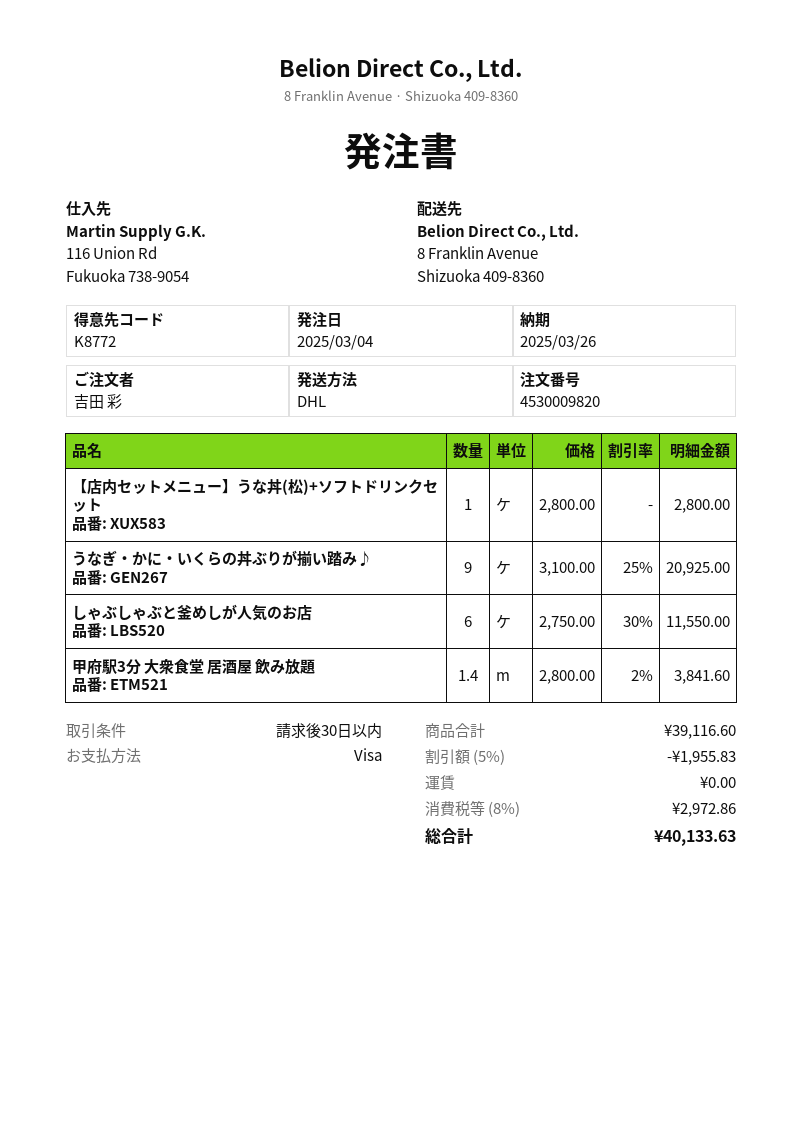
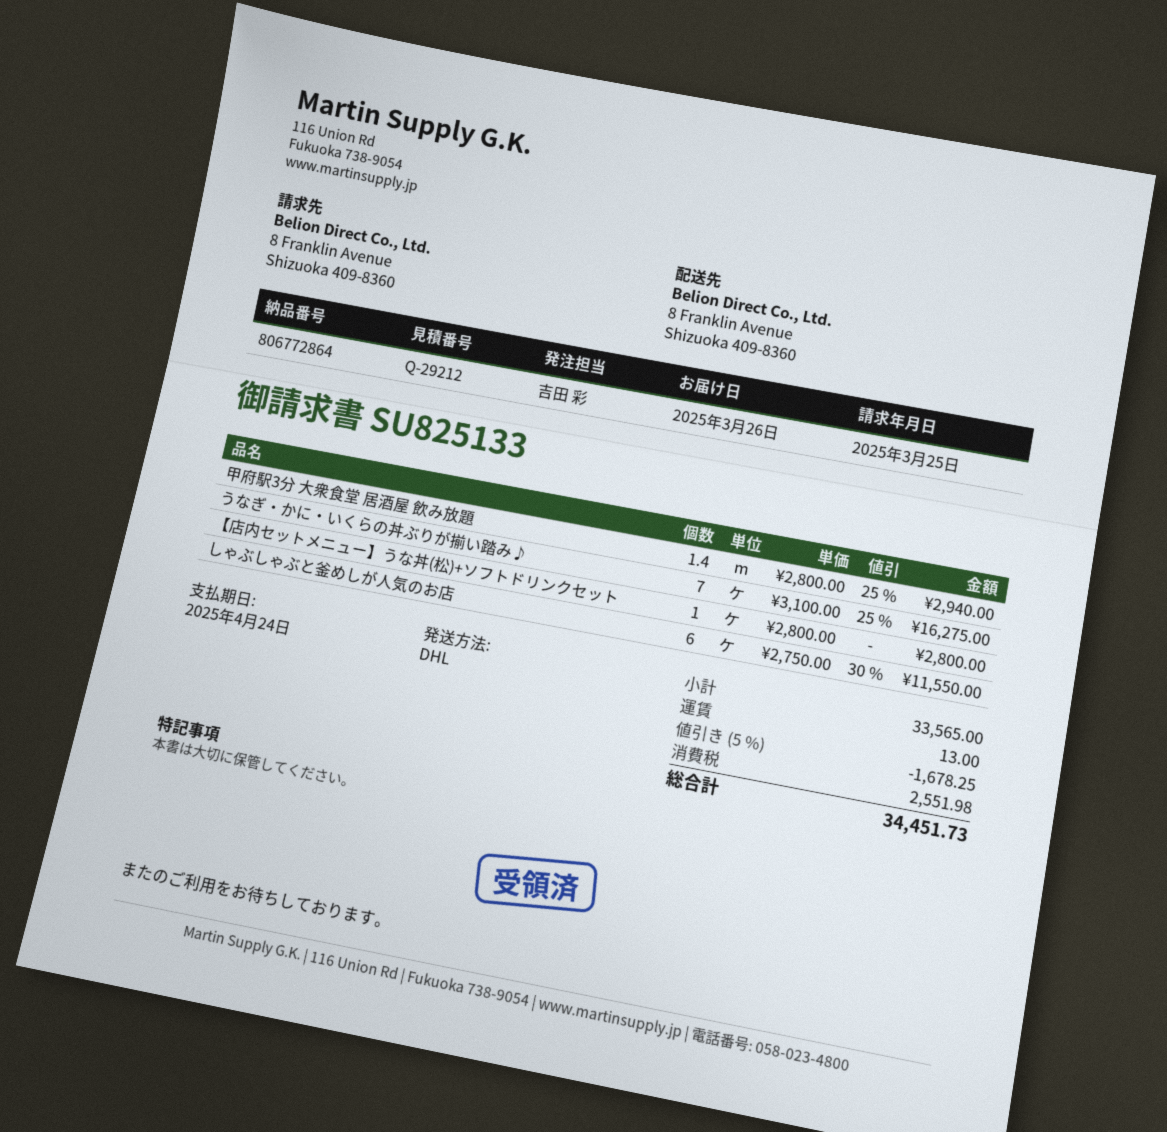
うなぎ・かに・いくらの丼ぶりが揃い踏み♪: 9 x 3100.00 - 25% = 20925.00 -> 7 x 3100.00 - 25% = 16275.00
甲府駅3分 大衆食堂 居酒屋 飲み放題: 1.4 x 2800.00 - 2% = 3841.60 -> 1.4 x 2800.00 - 25% = 2940.00
subtotal: 39116.60 -> 33565.00
discount: 5% = 1955.83 -> 5% = 1678.25
shipping: 0.00 -> 13.00
tax: 2972.86 -> 2551.98
total: 40133.63 -> 34451.73

